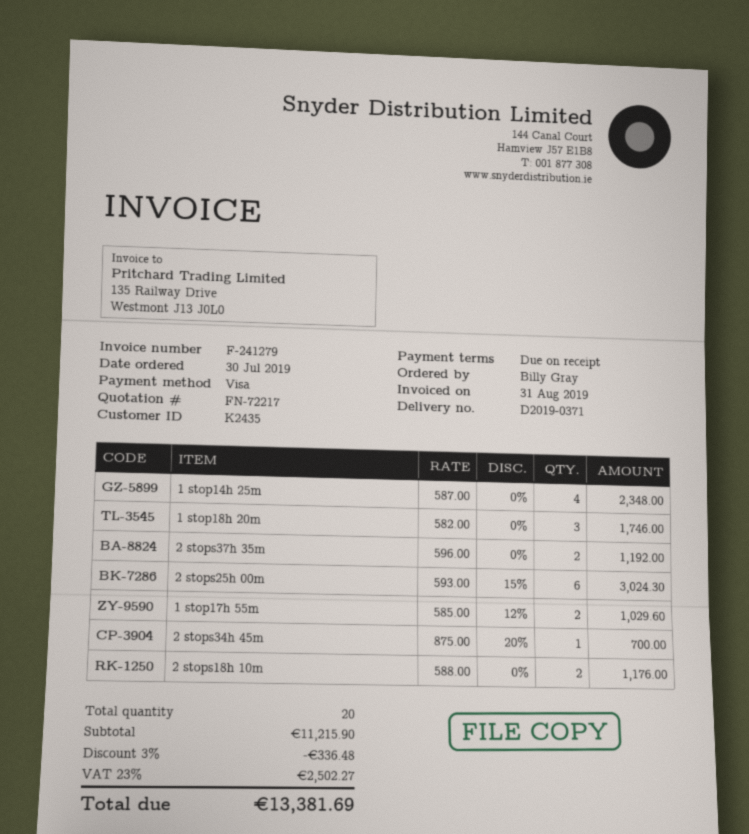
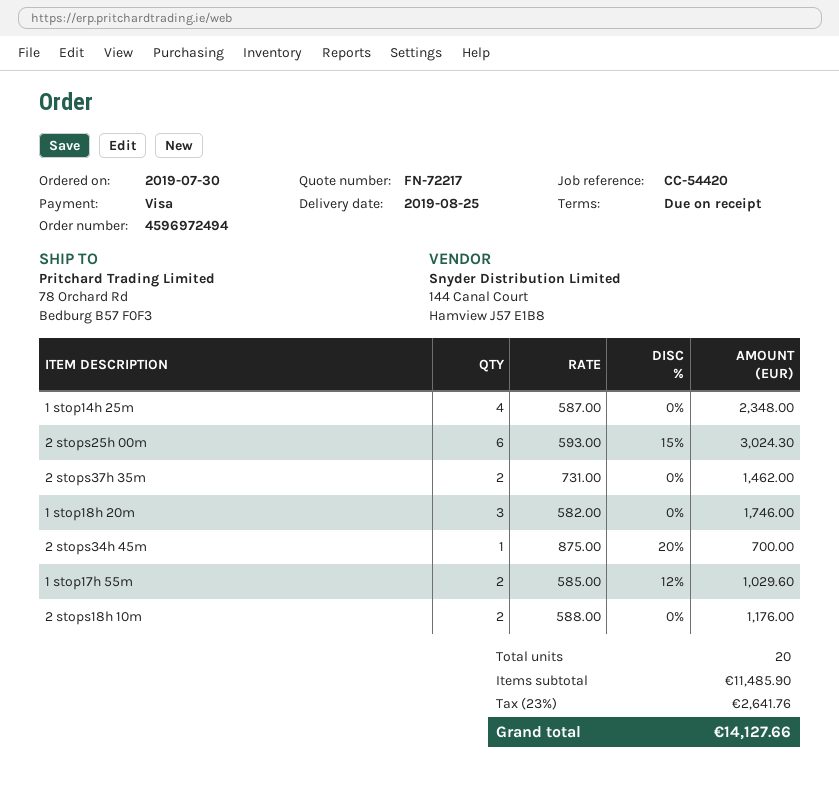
2 stops37h 35m: 2 x 596.00 = 1192.00 -> 2 x 731.00 = 1462.00
subtotal: 11215.90 -> 11485.90
discount: 3% = 336.48 -> none
tax: 23% = 2502.27 -> 23% = 2641.76
total: 13381.69 -> 14127.66

